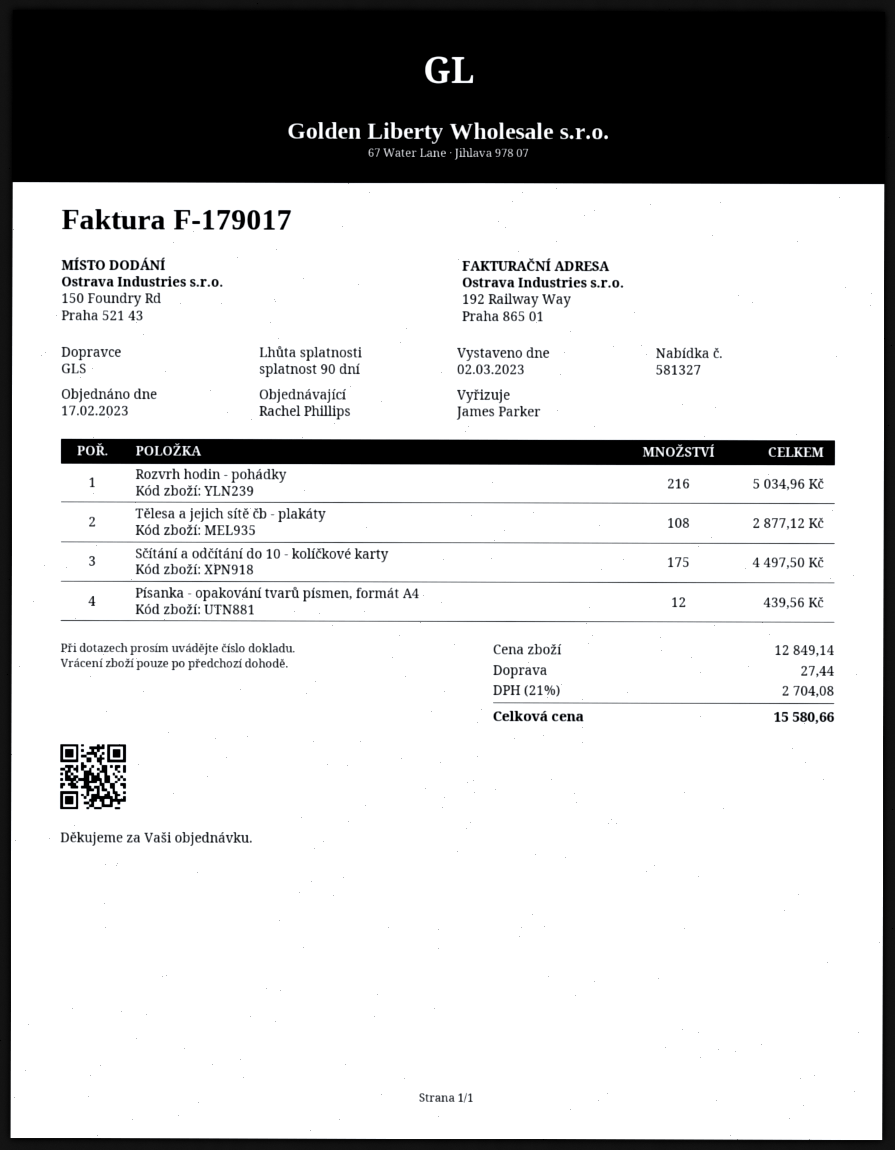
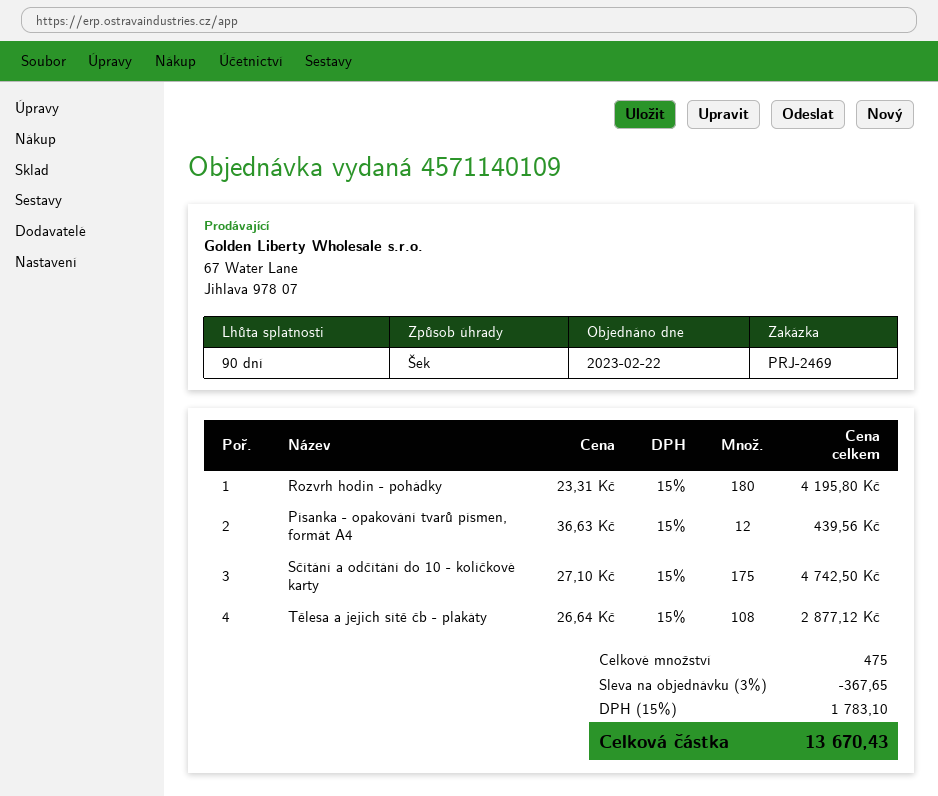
order date: 2023-02-17 -> 2023-02-22
Rozvrh hodin - pohádky: 216 for 5034.96 -> 180 for 4195.80
Sčítání a odčítání do 10 - kolíčkové karty: 175 for 4497.50 -> 175 for 4742.50
discount: none -> 3% = 367.65
shipping: 27.44 -> none
tax: 21% = 2704.08 -> 15% = 1783.10
total: 15580.66 -> 13670.43

